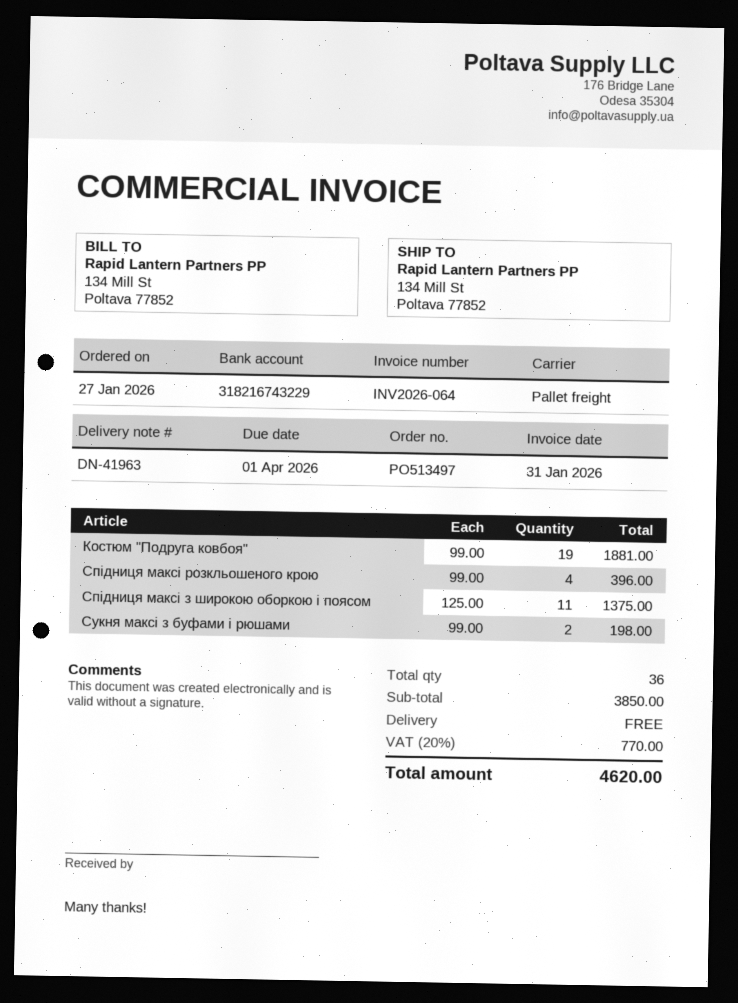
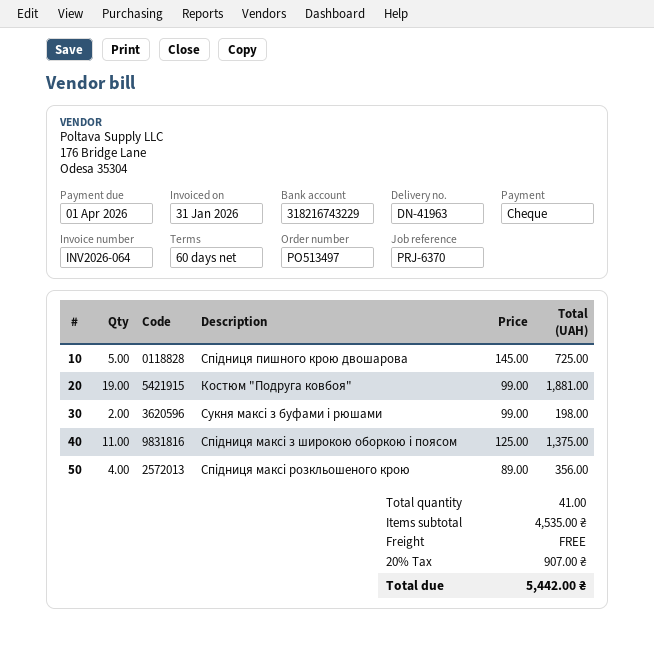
Спідниця максі розкльошеного крою: 4 x 99.00 = 396.00 -> 4 x 89.00 = 356.00
Спідниця пишного крою двошарова: none -> 5 x 145.00 = 725.00
total quantity: 36 -> 41
subtotal: 3850.00 -> 4535.00
tax: 20% = 770.00 -> 20% = 907.00
total: 4620.00 -> 5442.00

